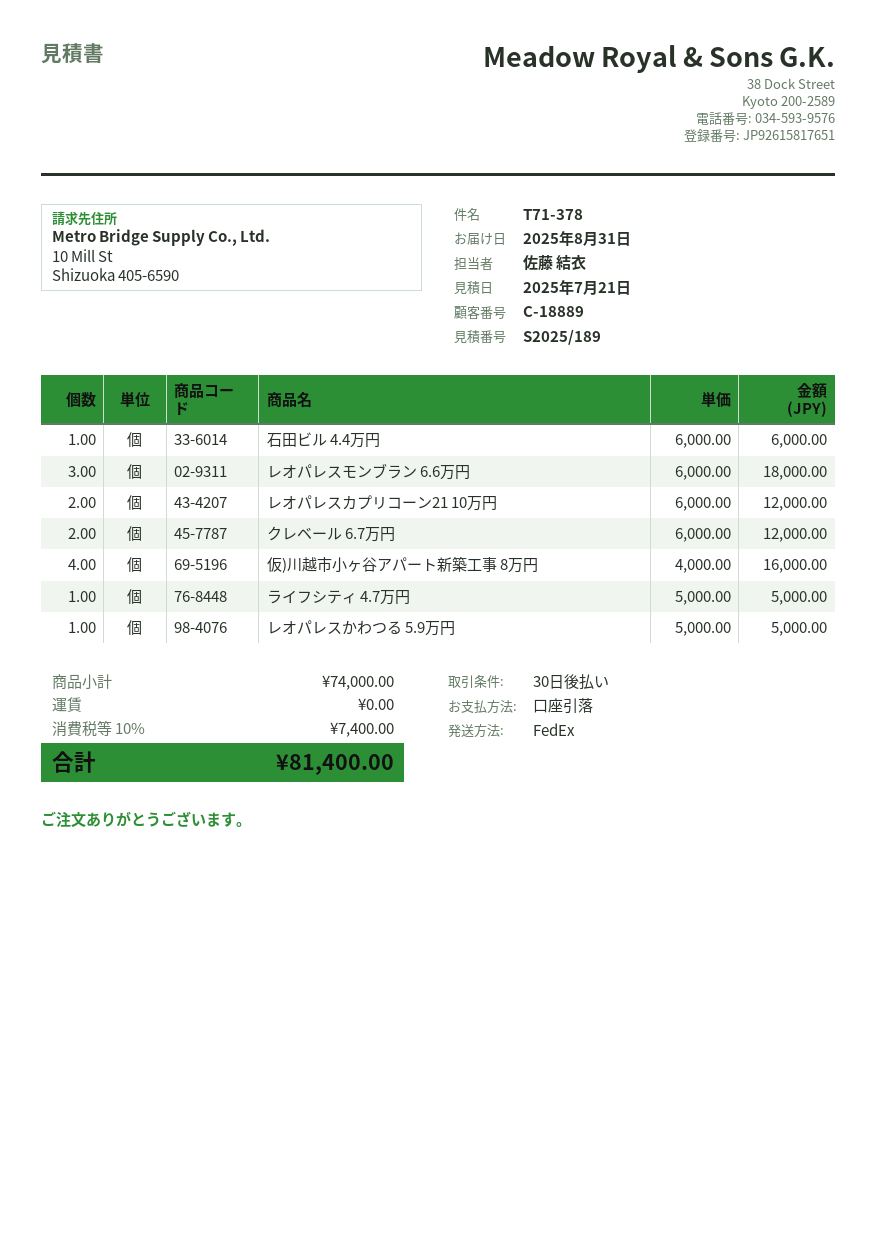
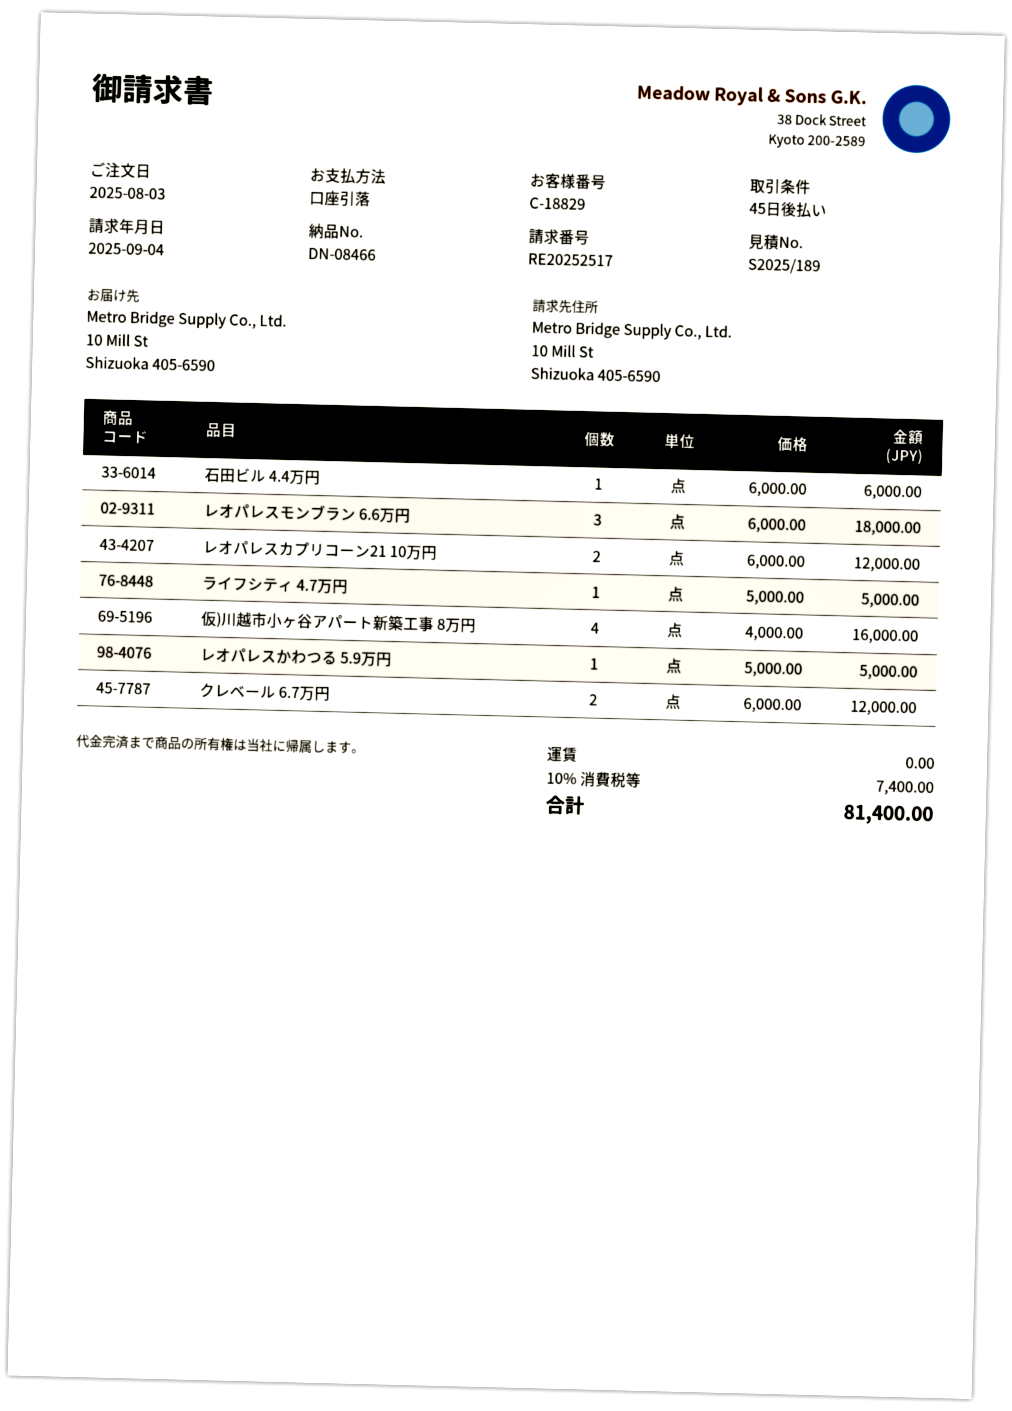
payment terms: 30 days -> 45 days
customer number: C-18889 -> C-18829

